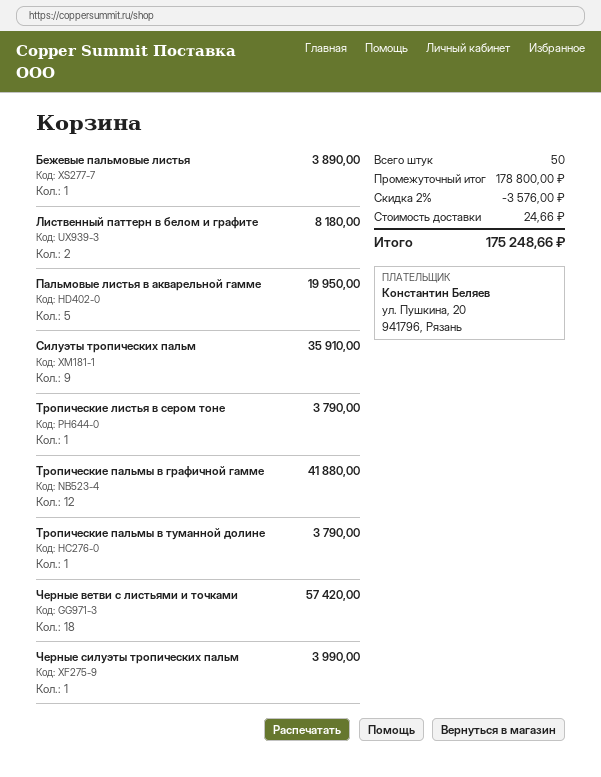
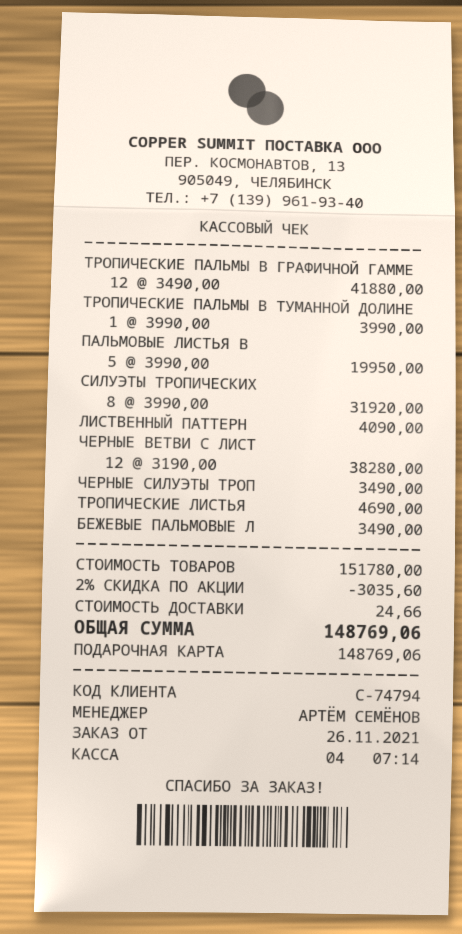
Бежевые пальмовые листья: 1 for 3890.00 -> 1 for 3490.00
Лиственный паттерн в белом и графите: 2 for 8180.00 -> 1 for 4090.00
Силуэты тропических пальм: 9 for 35910.00 -> 8 for 31920.00
Тропические листья в сером тоне: 1 for 3790.00 -> 1 for 4690.00
Тропические пальмы в туманной долине: 1 for 3790.00 -> 1 for 3990.00
Черные ветви с листьями и точками: 18 for 57420.00 -> 12 for 38280.00
Черные силуэты тропических пальм: 1 for 3990.00 -> 1 for 3490.00
subtotal: 178800.00 -> 151780.00
discount: 2% = 3576.00 -> 2% = 3035.60
total: 175248.66 -> 148769.06

